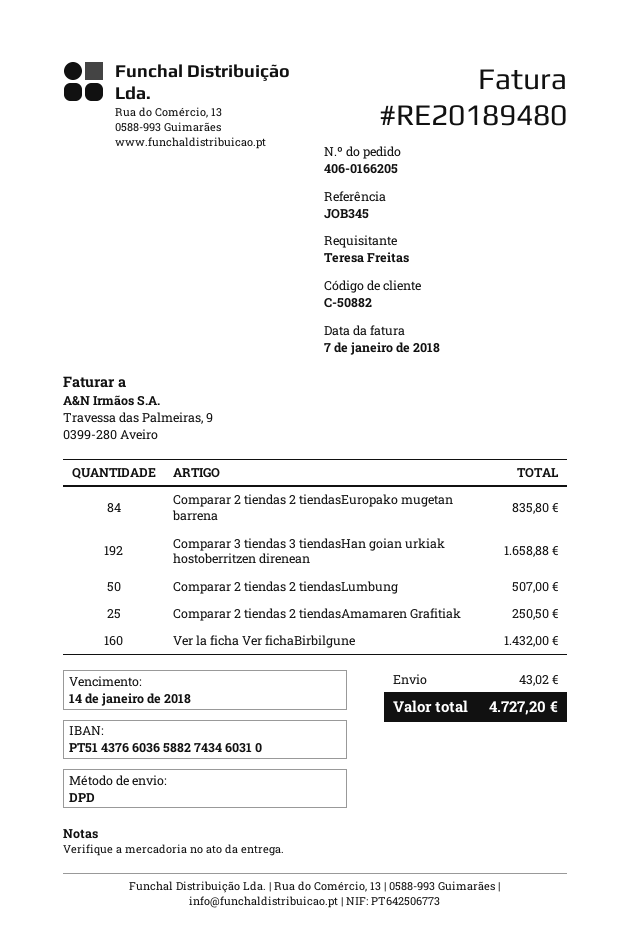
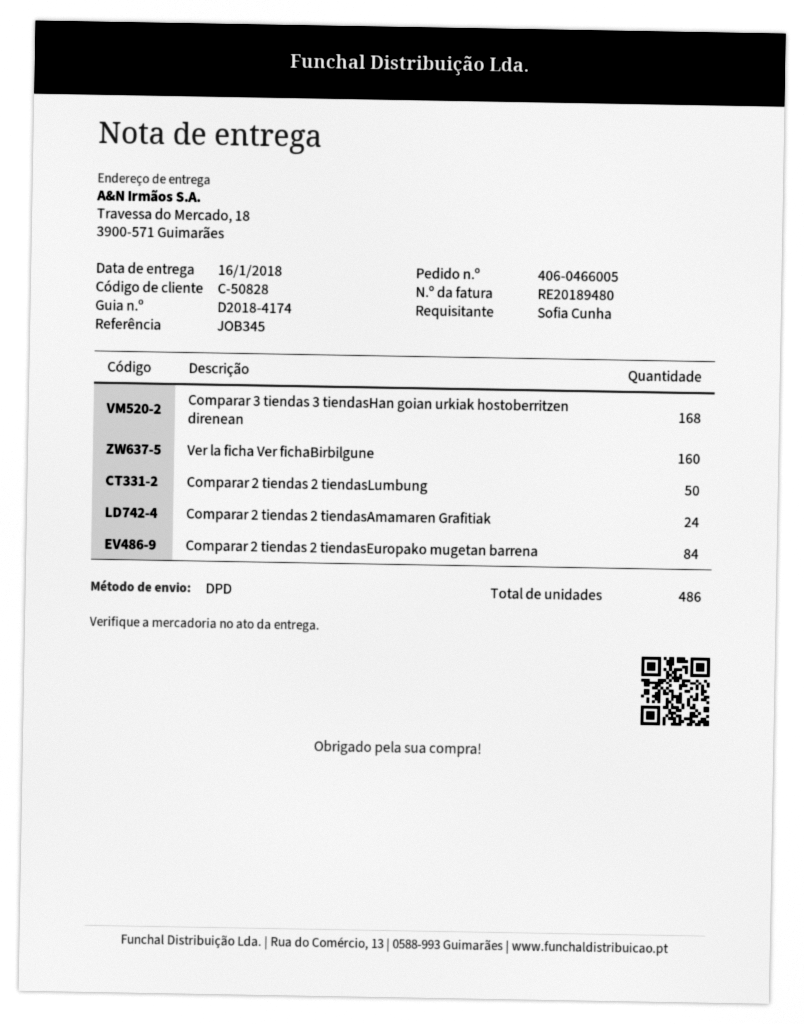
order number: 406-0166205 -> 406-0466005
customer number: C-50882 -> C-50828
ordered by: Teresa Freitas -> Sofia Cunha
Comparar 3 tiendas 3 tiendasHan goian urkiak hostoberritzen direnean: 192 -> 168
Comparar 2 tiendas 2 tiendasAmamaren Grafitiak: 25 -> 24

